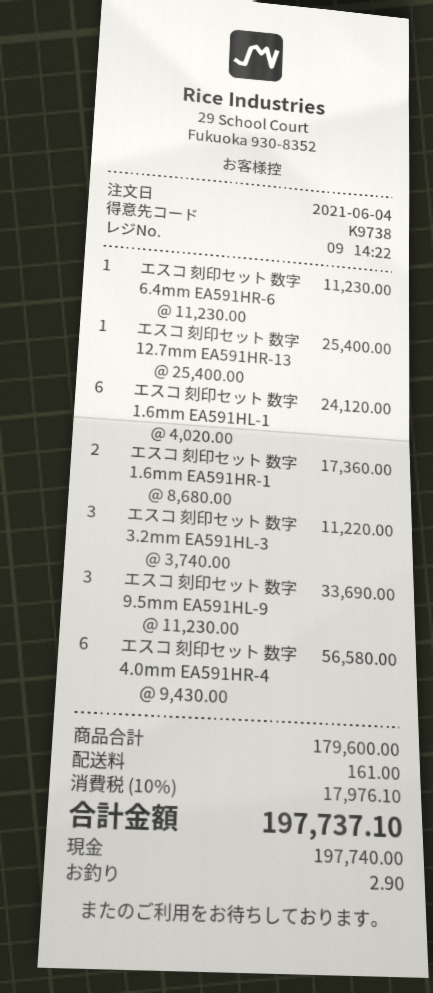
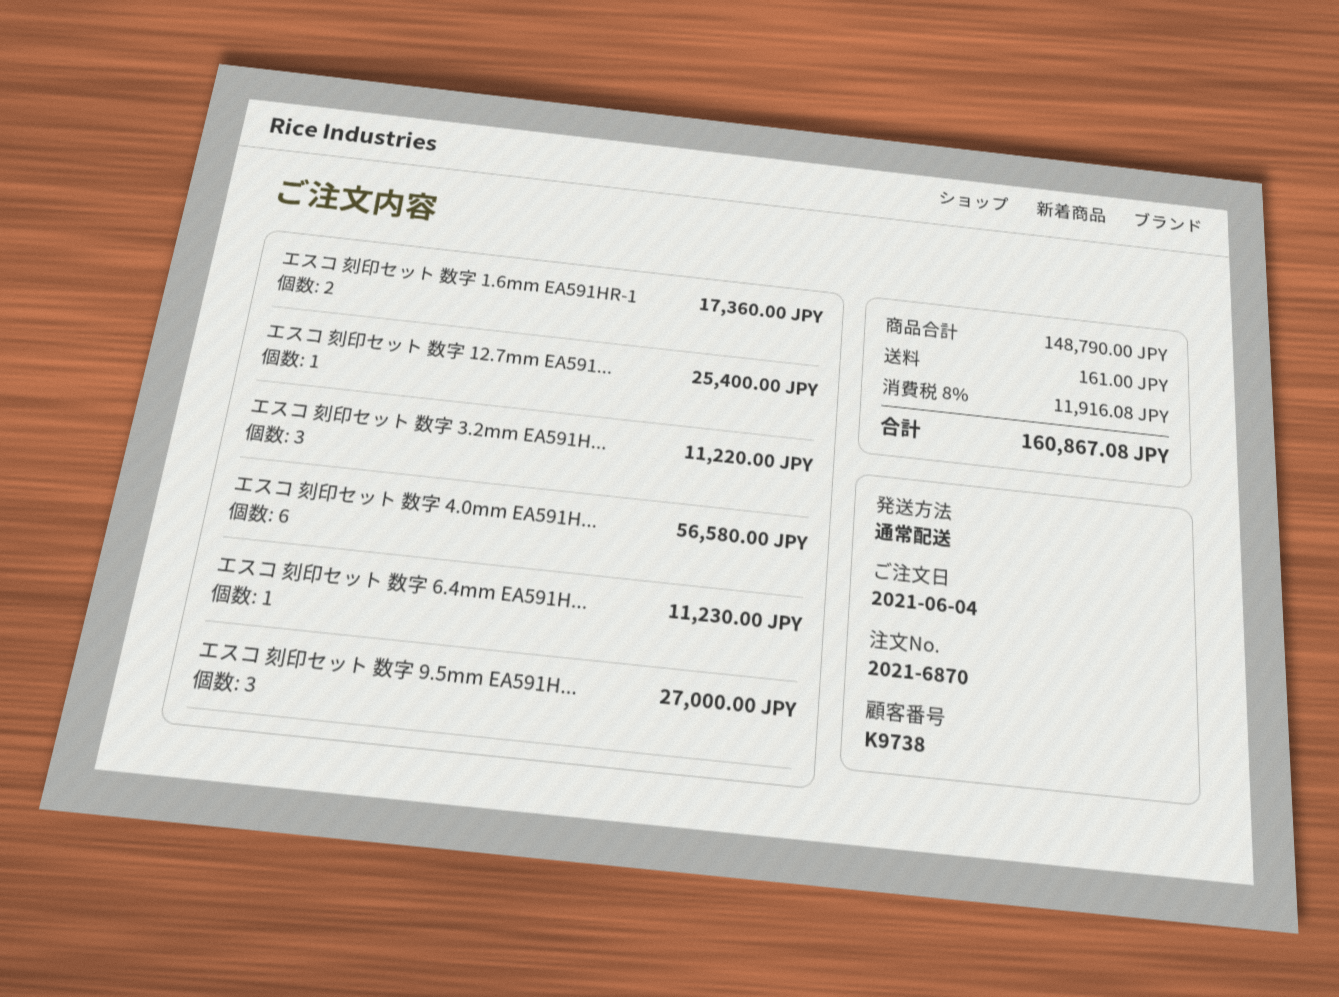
エスコ 刻印セット 数字 1.6mm EA591HL-1: 6 for 24120.00 -> none
エスコ 刻印セット 数字 9.5mm EA591HL-9: 3 for 33690.00 -> 3 for 27000.00
subtotal: 179600.00 -> 148790.00
tax: 10% = 17976.10 -> 8% = 11916.08
total: 197737.10 -> 160867.08

